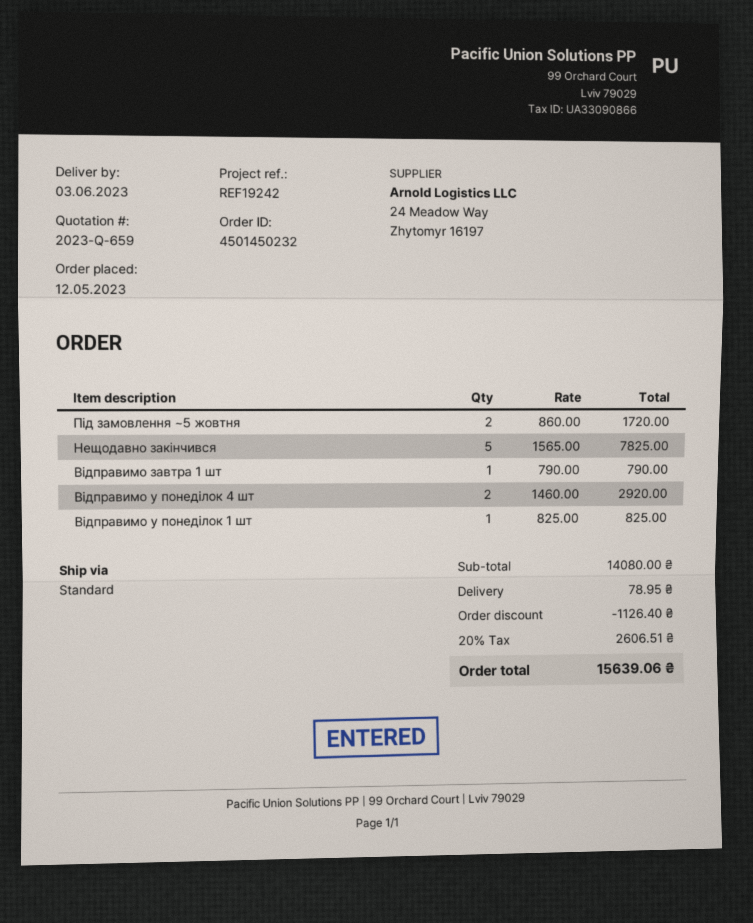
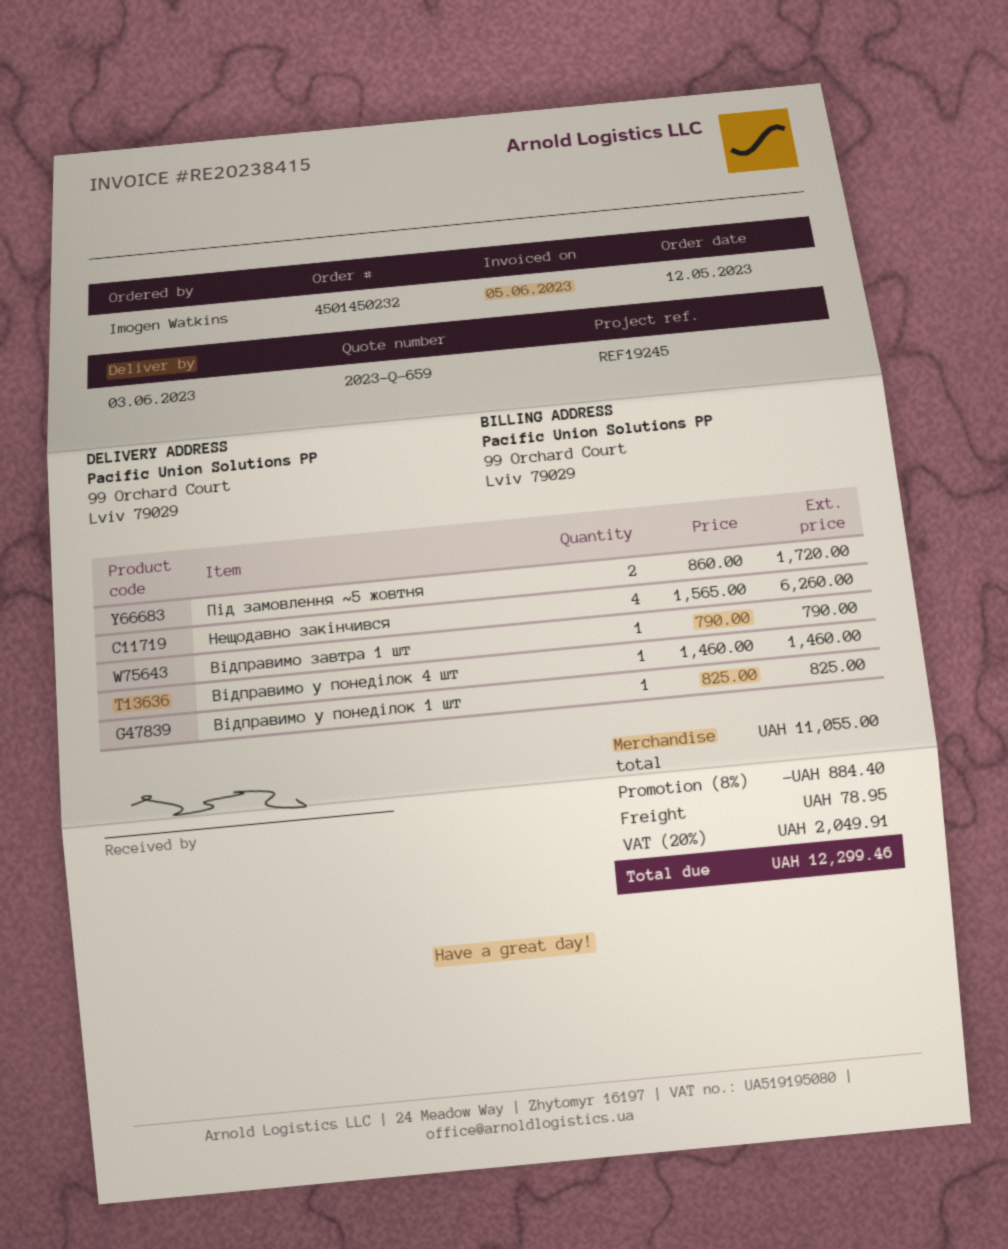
reference: REF19242 -> REF19245
Нещодавно закінчився: 5 x 1565.00 = 7825.00 -> 4 x 1565.00 = 6260.00
Відправимо у понеділок 4 шт: 2 x 1460.00 = 2920.00 -> 1 x 1460.00 = 1460.00
subtotal: 14080.00 -> 11055.00
discount: 1126.40 -> 884.40
tax: 20% = 2606.51 -> 20% = 2049.91
total: 15639.06 -> 12299.46

